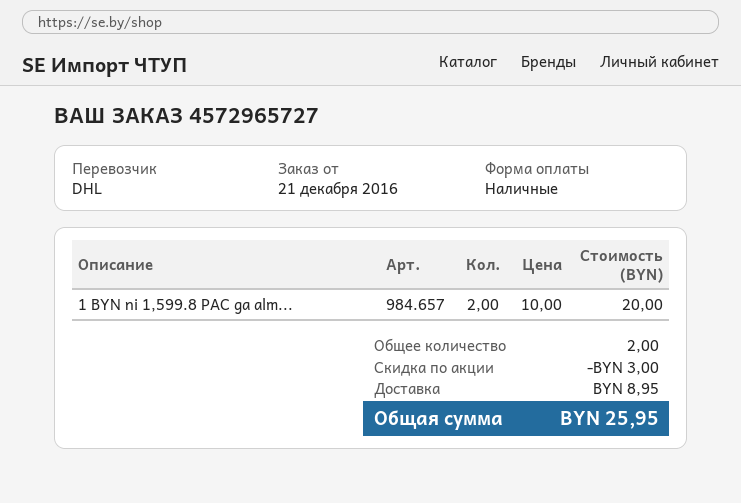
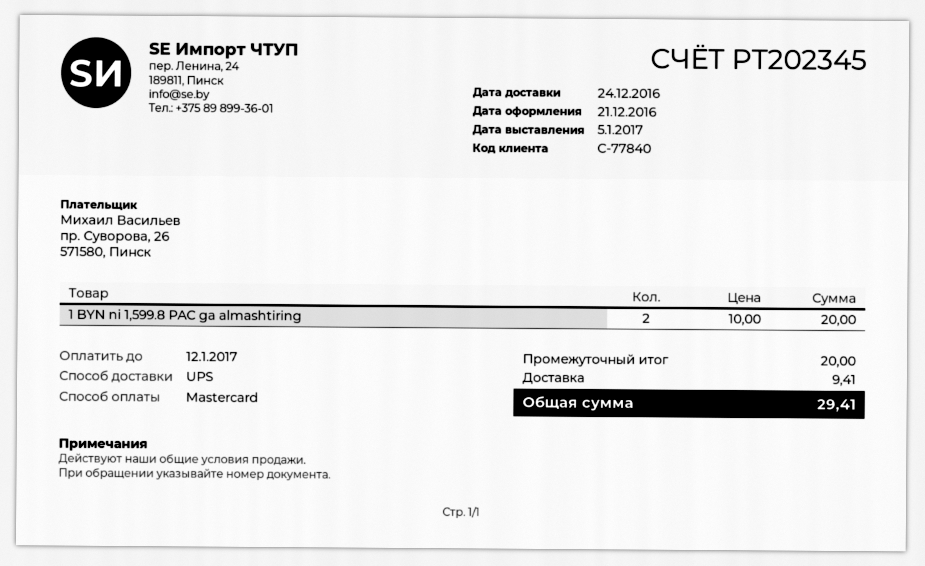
payment method: cash -> Mastercard
shipping method: DHL -> UPS
discount: 3.00 -> none
shipping: 8.95 -> 9.41
total: 25.95 -> 29.41

